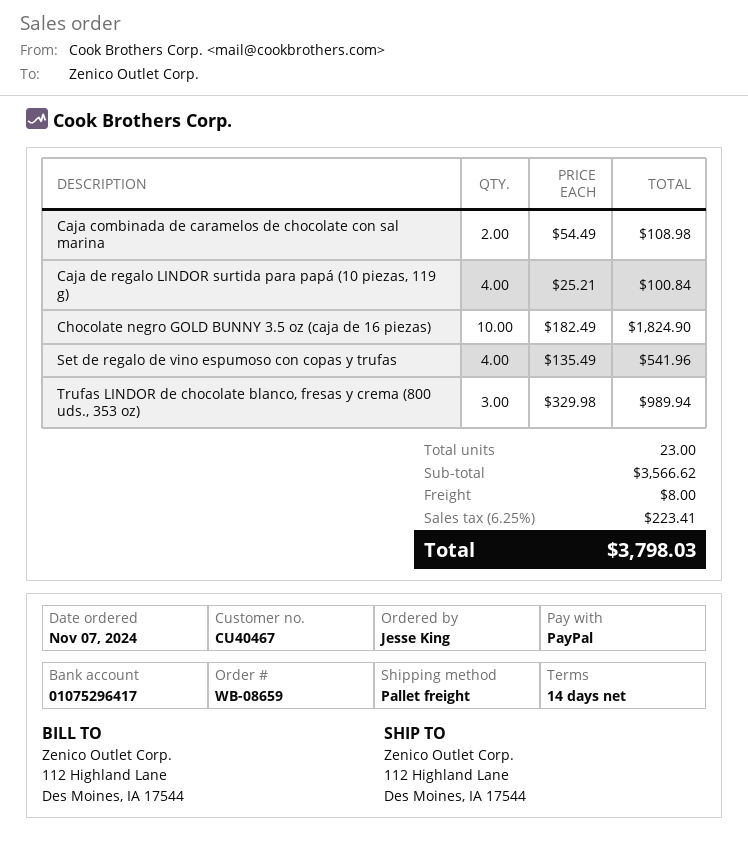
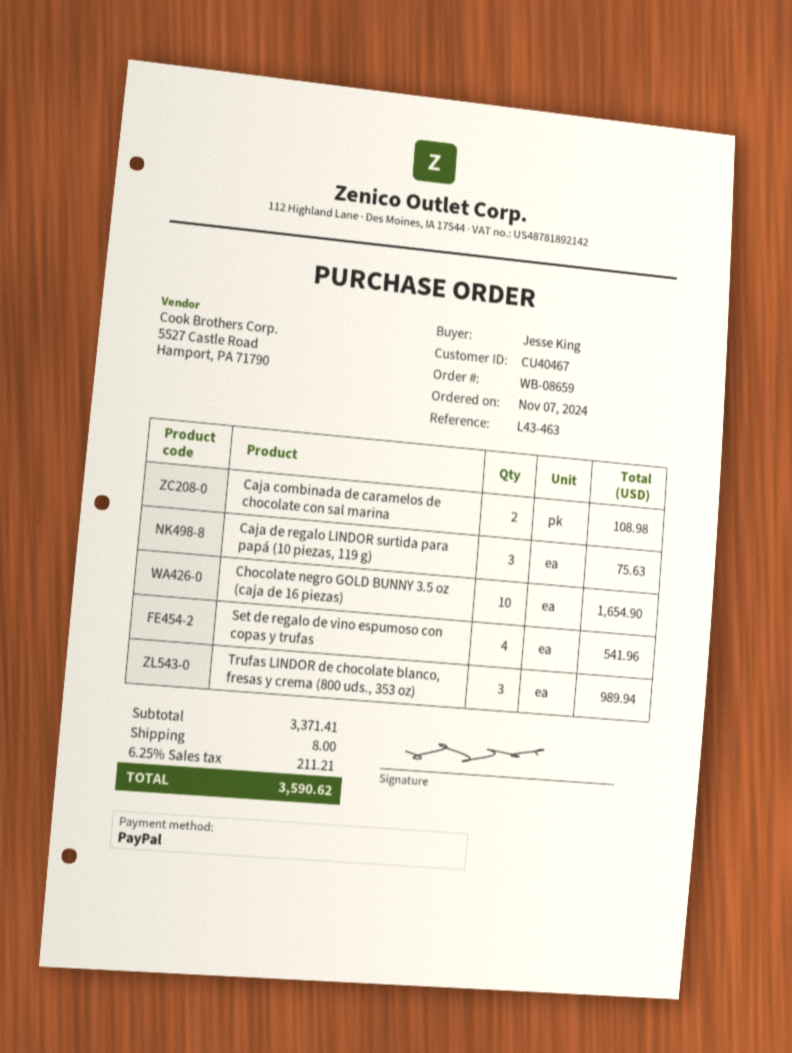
Caja de regalo LINDOR surtida para papá (10 piezas, 119 g): 4 for 100.84 -> 3 for 75.63
Chocolate negro GOLD BUNNY 3.5 oz (caja de 16 piezas): 10 for 1824.90 -> 10 for 1654.90
subtotal: 3566.62 -> 3371.41
tax: 6.25% = 223.41 -> 6.25% = 211.21
total: 3798.03 -> 3590.62

